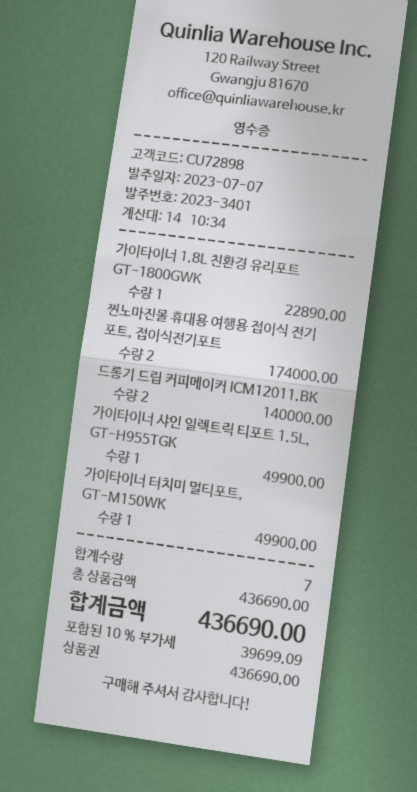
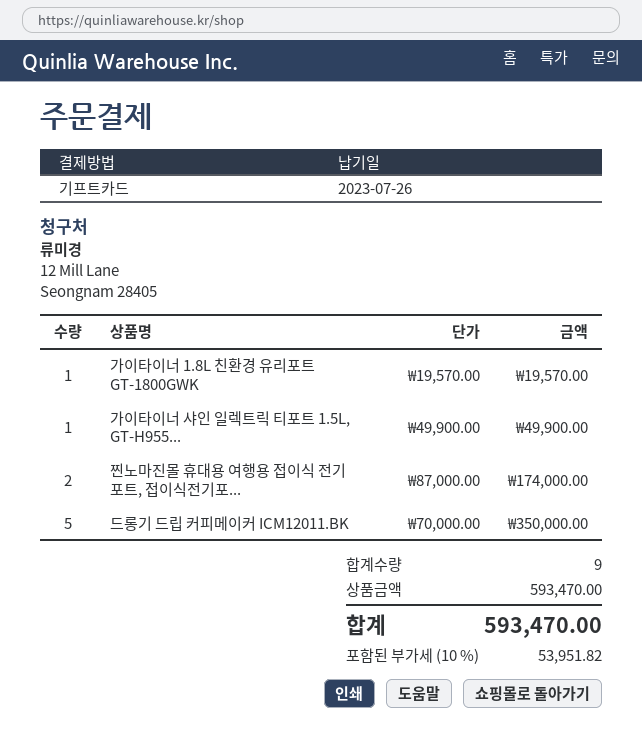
가이타이너 1.8L 친환경 유리포트 GT-1800GWK: 1 for 22890.00 -> 1 for 19570.00
드롱기 드립 커피메이커 ICM12011.BK: 2 for 140000.00 -> 5 for 350000.00
가이타이너 터치미 멀티포트, GT-M150WK: 1 for 49900.00 -> none
total quantity: 7 -> 9
subtotal: 436690.00 -> 593470.00
tax: 10% = 39699.09 -> 10% = 53951.82
total: 436690.00 -> 593470.00

